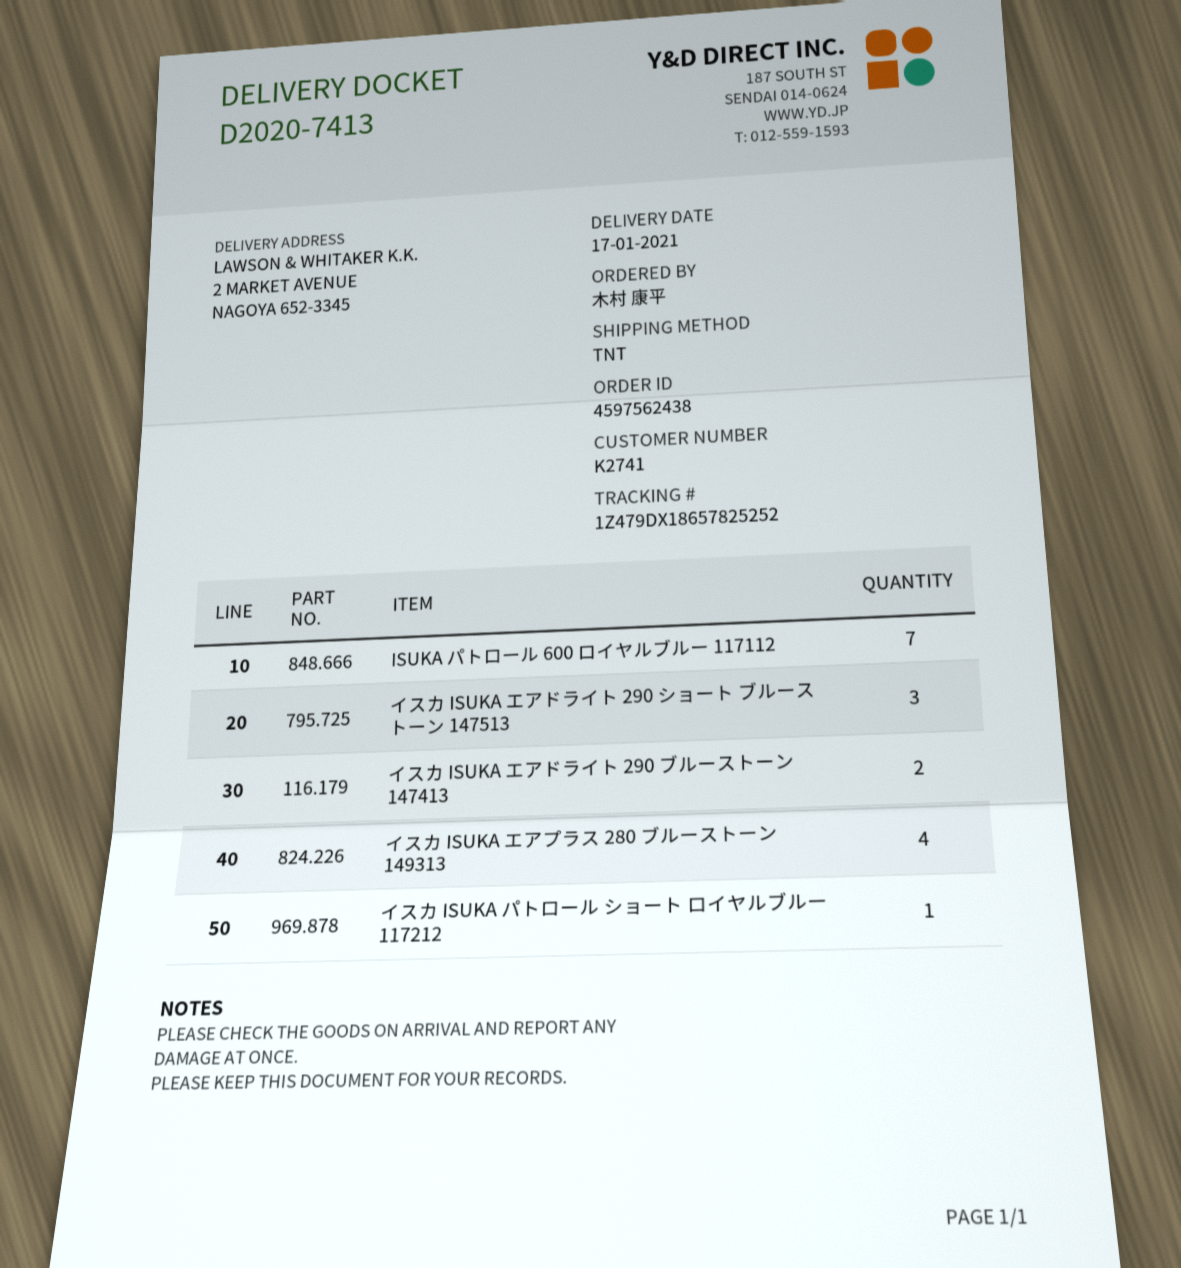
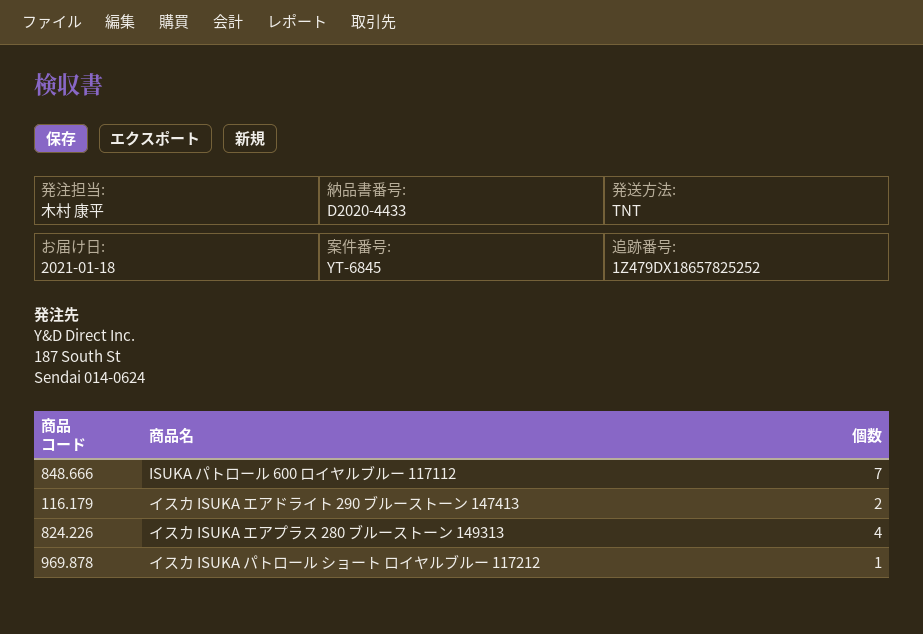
delivery note number: D2020-7413 -> D2020-4433
delivery date: 2021-01-17 -> 2021-01-18
イスカ ISUKA エアドライト 290 ショート ブルーストーン 147513: 3 -> none

